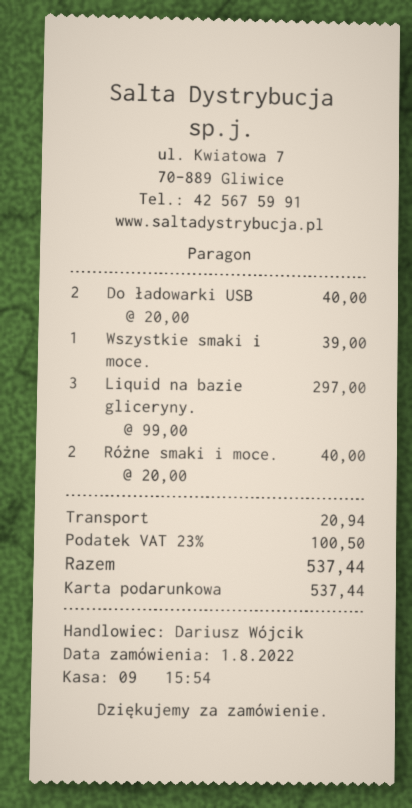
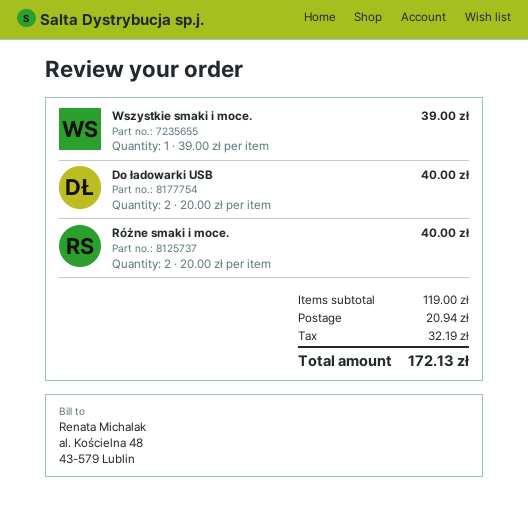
Liquid na bazie gliceryny.: 3 x 99.00 = 297.00 -> none
tax: 100.50 -> 32.19
total: 537.44 -> 172.13

